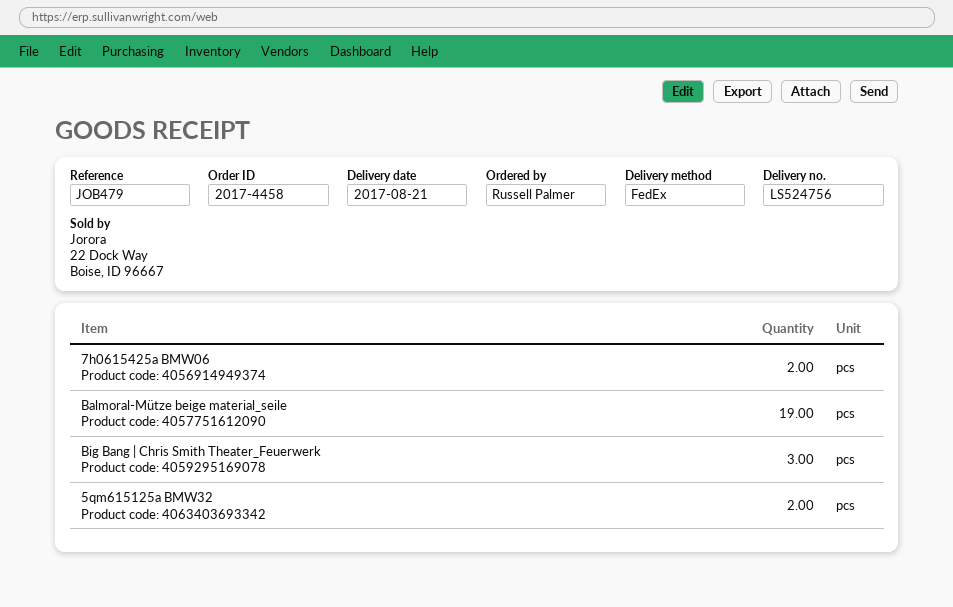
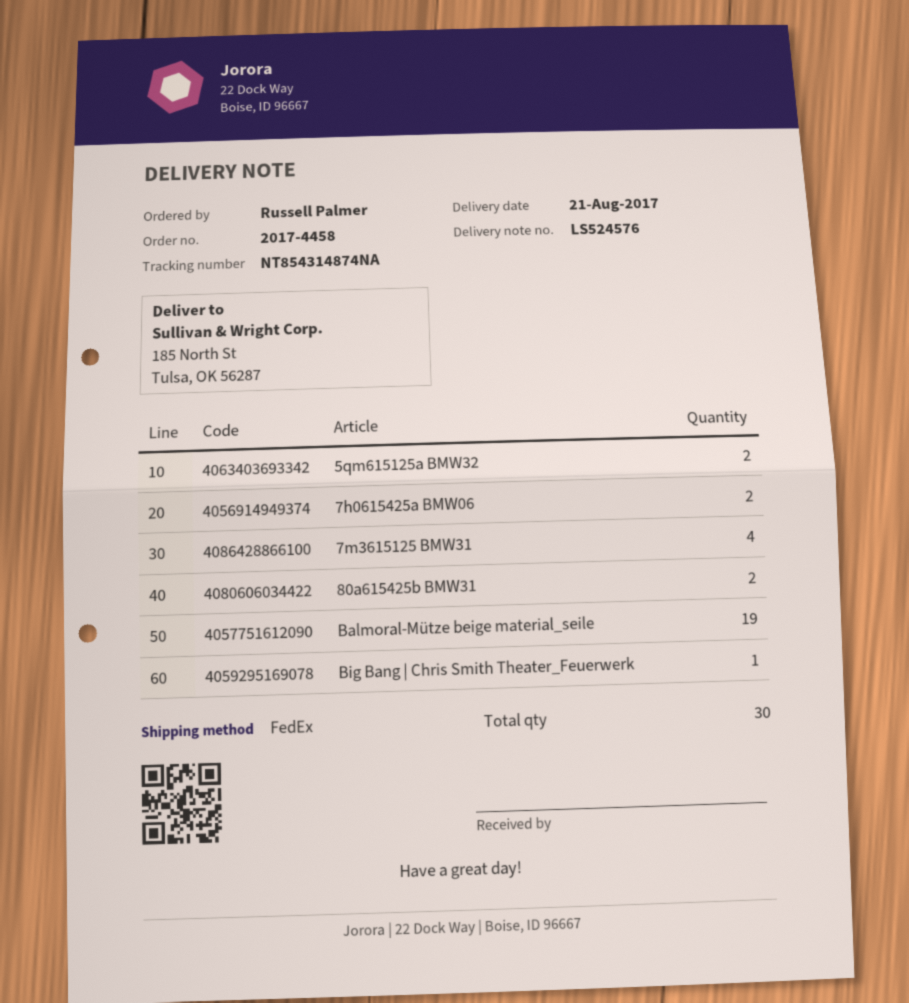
delivery note number: LS524756 -> LS524576
Big Bang | Chris Smith Theater_Feuerwerk: 3 -> 1
7m3615125 BMW31: none -> 4
80a615425b BMW31: none -> 2

